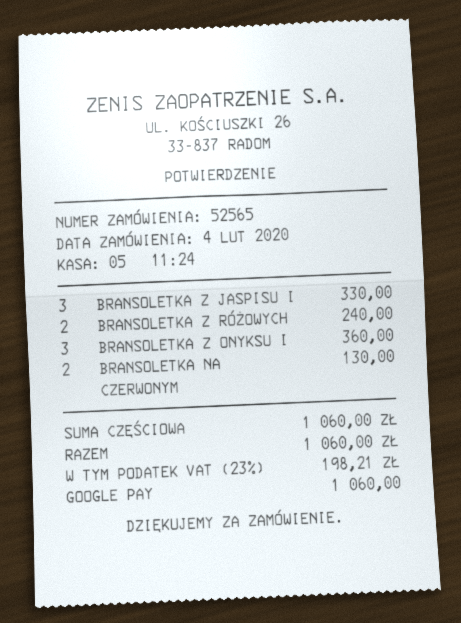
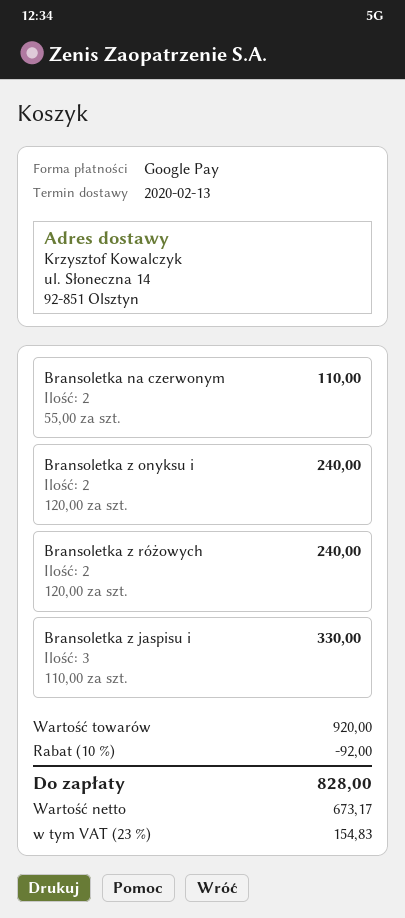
BRANSOLETKA Z ONYKSU I: 3 for 360.00 -> 2 for 240.00
BRANSOLETKA NA CZERWONYM: 2 for 130.00 -> 2 for 110.00
subtotal: 1060.00 -> 920.00
discount: none -> 10% = 92.00
tax: 23% = 198.21 -> 23% = 154.83
total: 1060.00 -> 828.00

